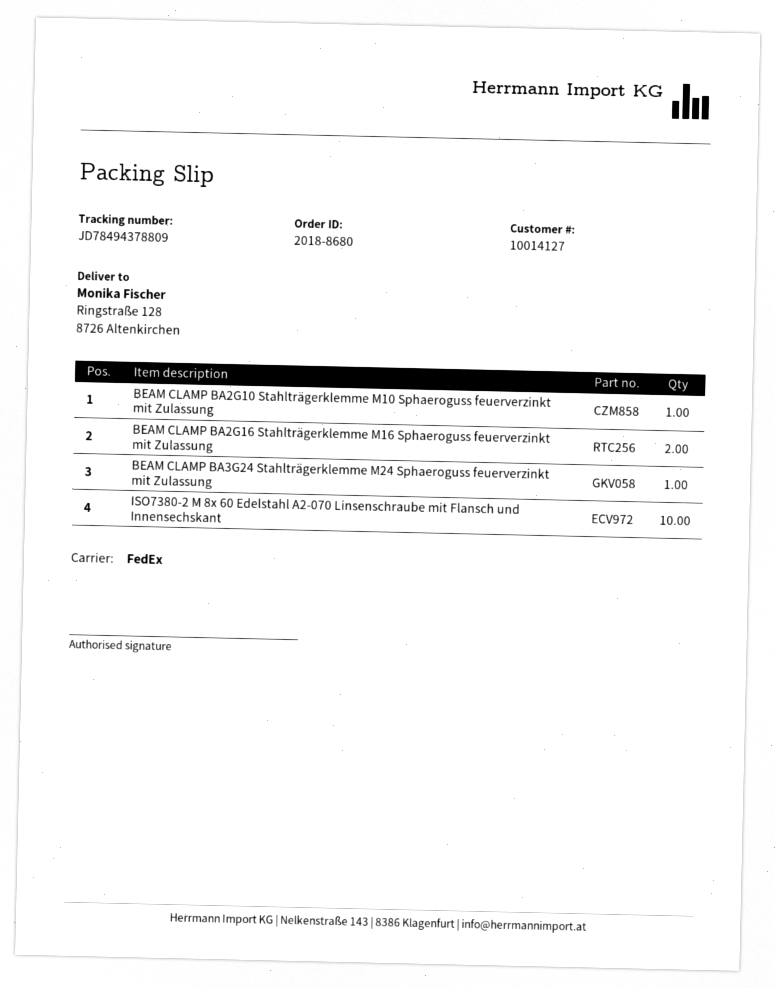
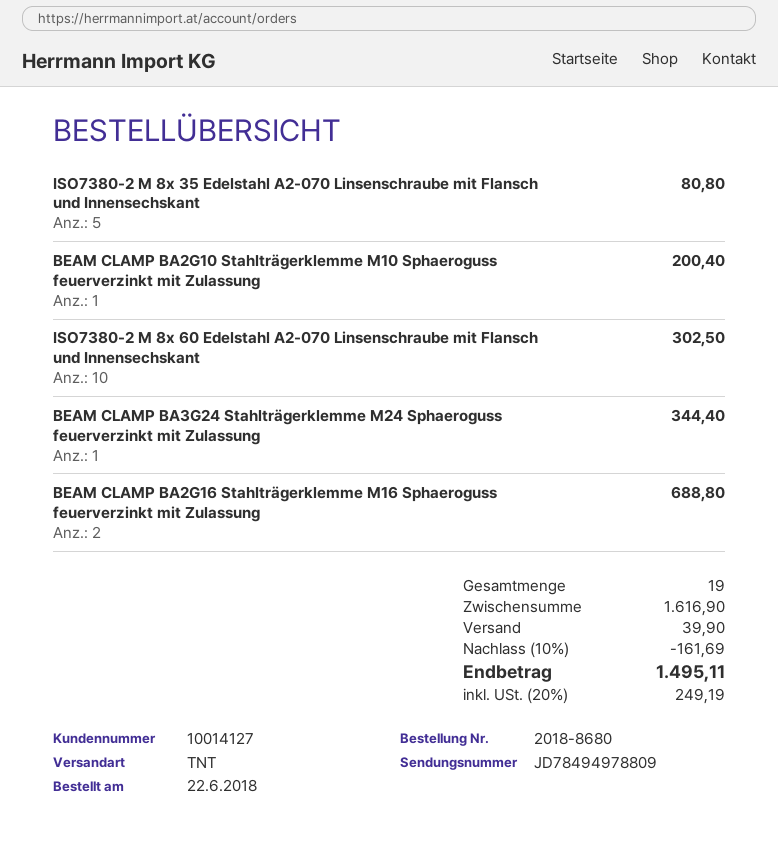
shipping method: FedEx -> TNT
tracking number: JD78494378809 -> JD78494978809
ISO7380-2 M 8x 35 Edelstahl A2-070 Linsenschraube mit Flansch und Innensechskant: none -> 5

